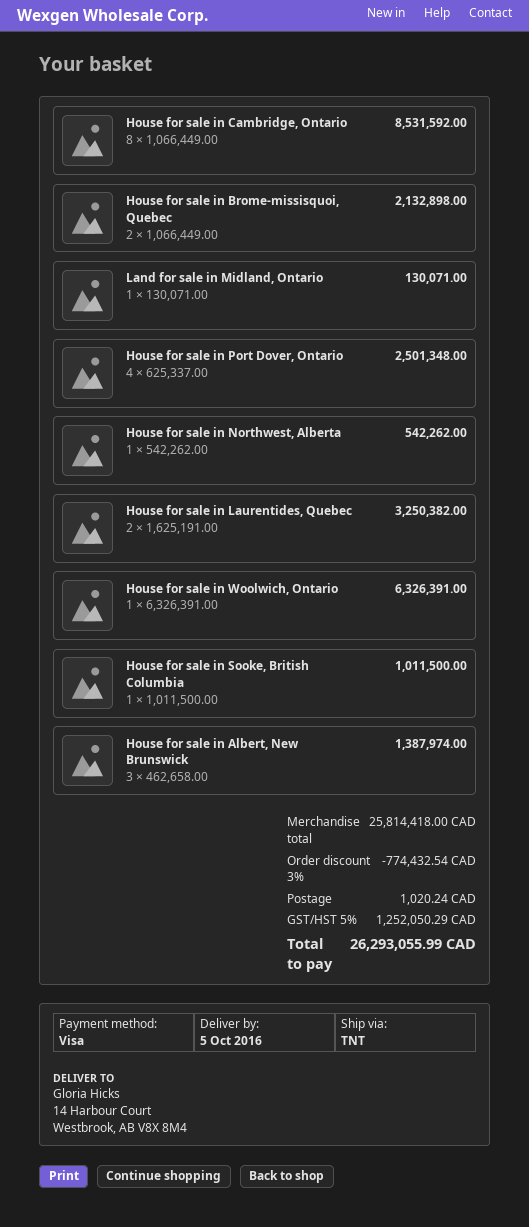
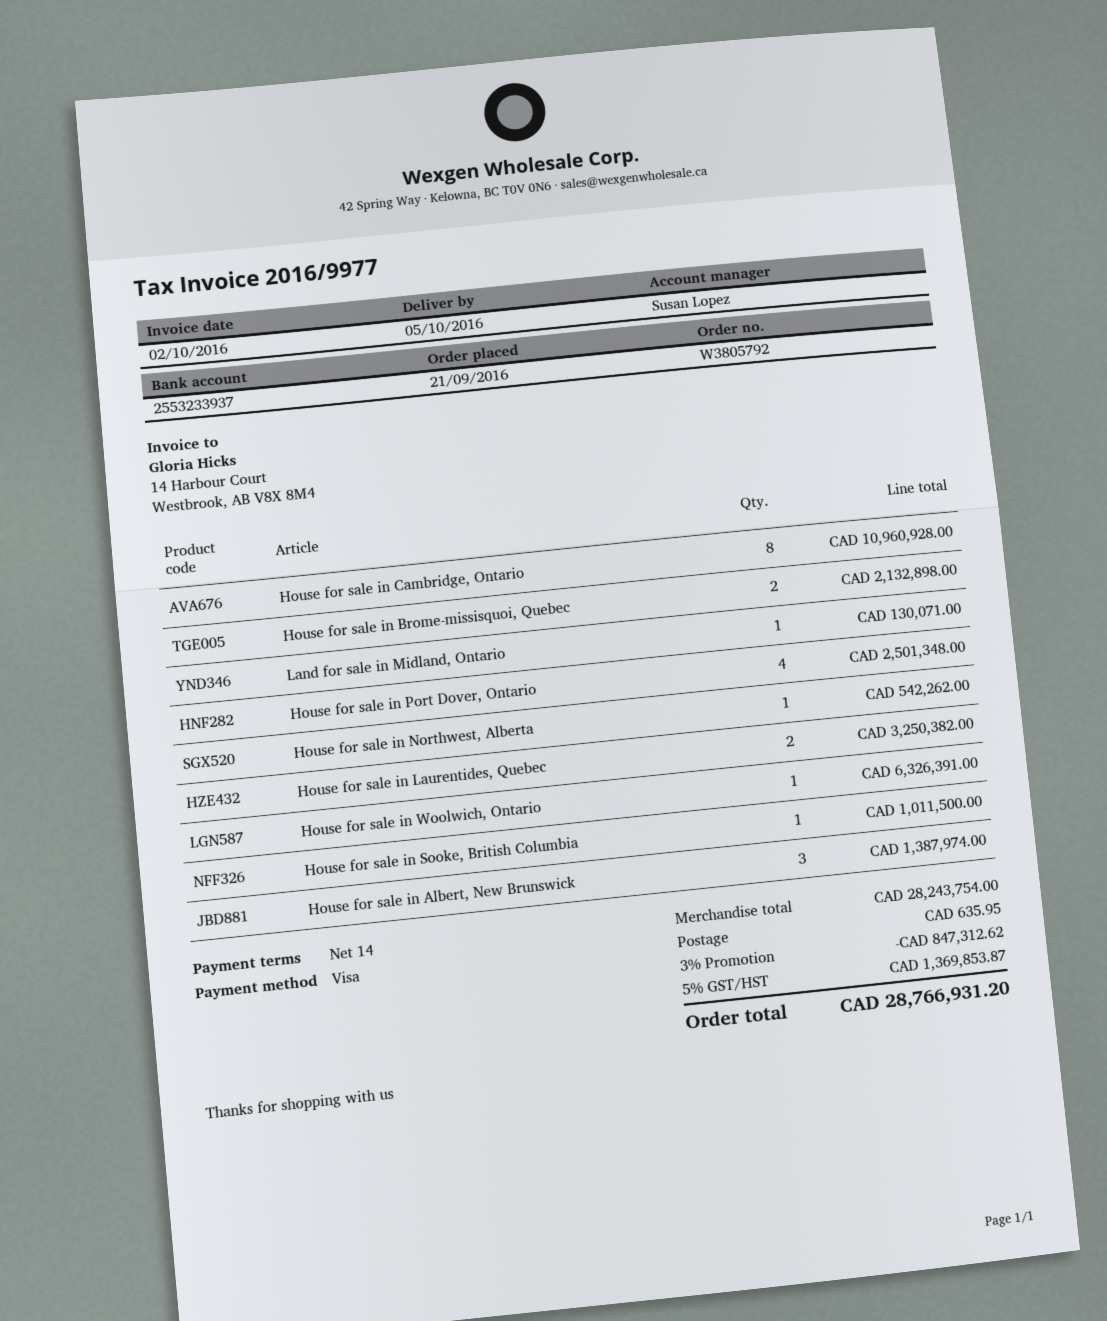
House for sale in Cambridge, Ontario: 8 for 8531592.00 -> 8 for 10960928.00
subtotal: 25814418.00 -> 28243754.00
discount: 3% = 774432.54 -> 3% = 847312.62
shipping: 1020.24 -> 635.95
tax: 5% = 1252050.29 -> 5% = 1369853.87
total: 26293055.99 -> 28766931.20

